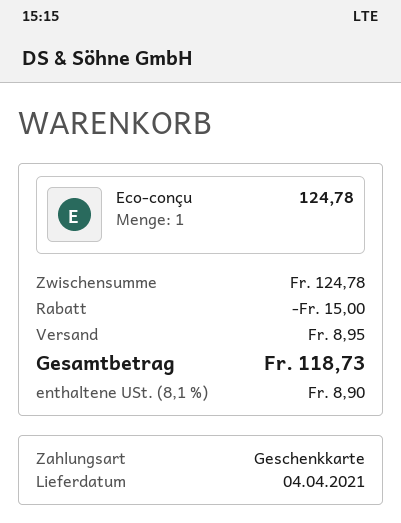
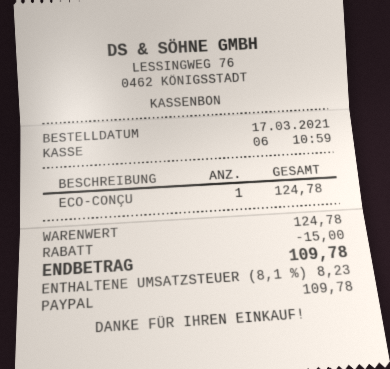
payment method: gift card -> PayPal
shipping: 8.95 -> none
tax: 8.1% = 8.90 -> 8.1% = 8.23
total: 118.73 -> 109.78

